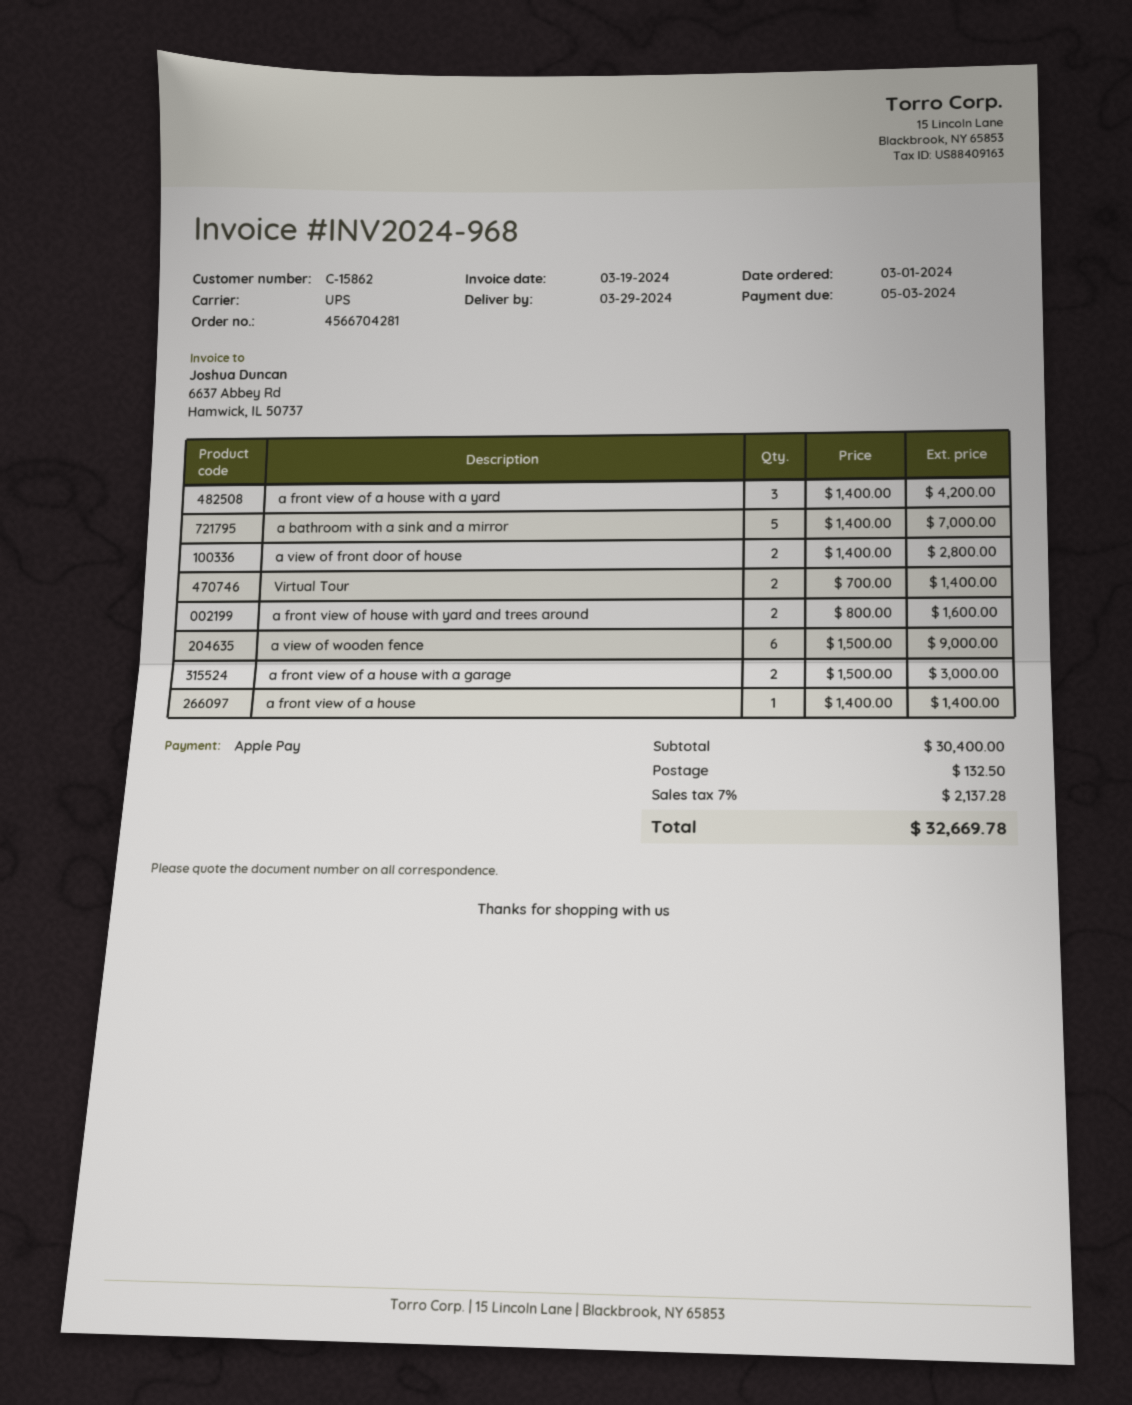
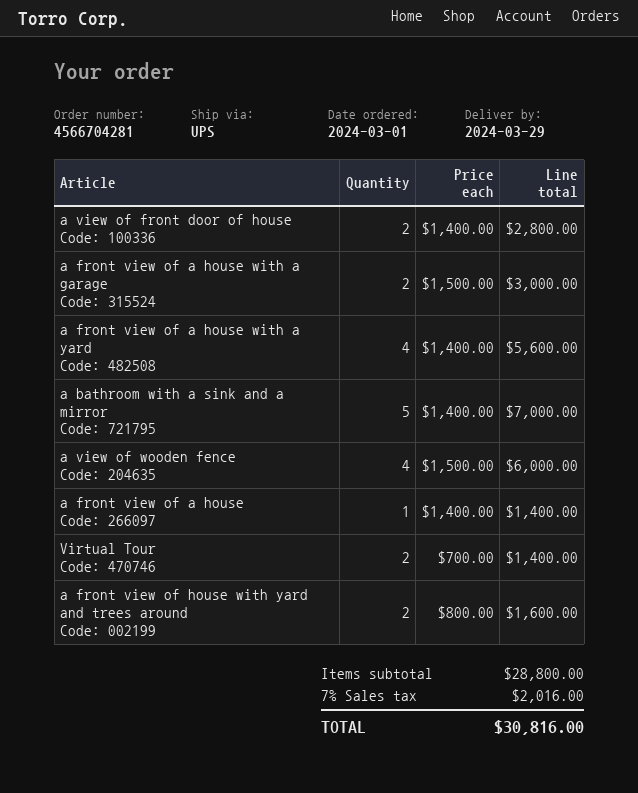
a front view of a house with a yard: 3 x 1400.00 = 4200.00 -> 4 x 1400.00 = 5600.00
a view of wooden fence: 6 x 1500.00 = 9000.00 -> 4 x 1500.00 = 6000.00
subtotal: 30400.00 -> 28800.00
shipping: 132.50 -> none
tax: 7% = 2137.28 -> 7% = 2016.00
total: 32669.78 -> 30816.00

